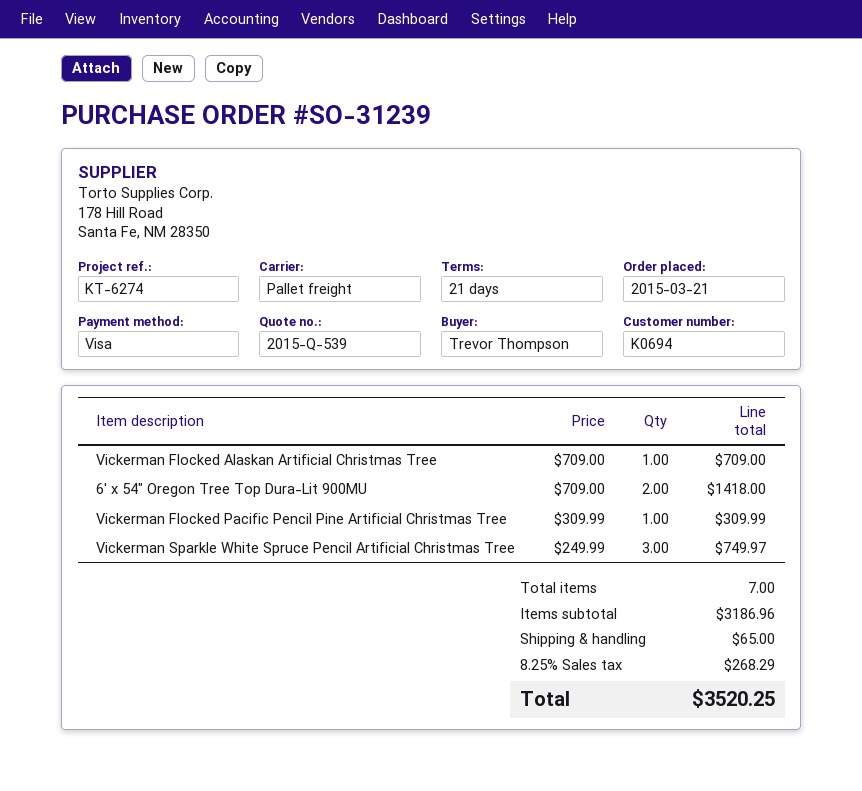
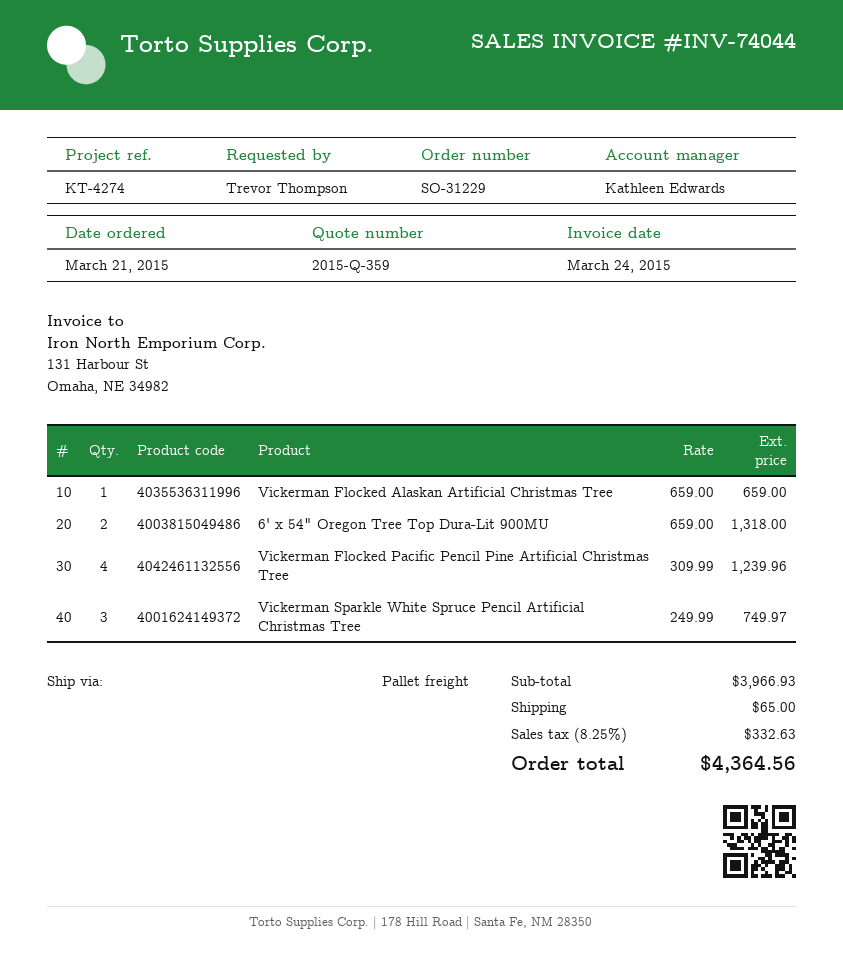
quote number: 2015-Q-539 -> 2015-Q-359
order number: SO-31239 -> SO-31229
reference: KT-6274 -> KT-4274
Vickerman Flocked Alaskan Artificial Christmas Tree: 1 x 709.00 = 709.00 -> 1 x 659.00 = 659.00
6' x 54" Oregon Tree Top Dura-Lit 900MU: 2 x 709.00 = 1418.00 -> 2 x 659.00 = 1318.00
Vickerman Flocked Pacific Pencil Pine Artificial Christmas Tree: 1 x 309.99 = 309.99 -> 4 x 309.99 = 1239.96
subtotal: 3186.96 -> 3966.93
tax: 8.25% = 268.29 -> 8.25% = 332.63
total: 3520.25 -> 4364.56

